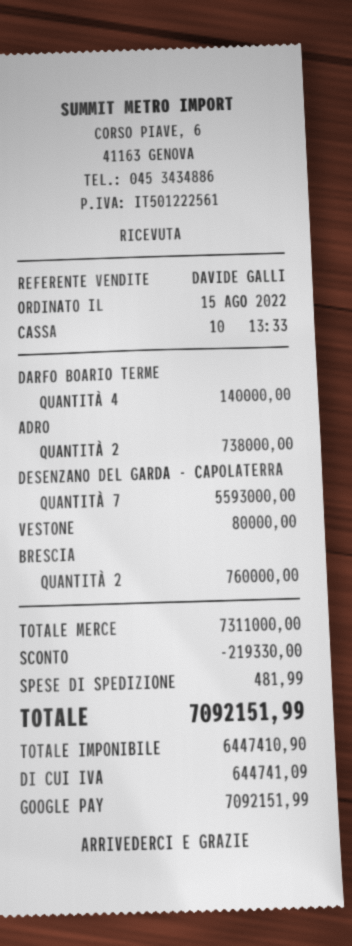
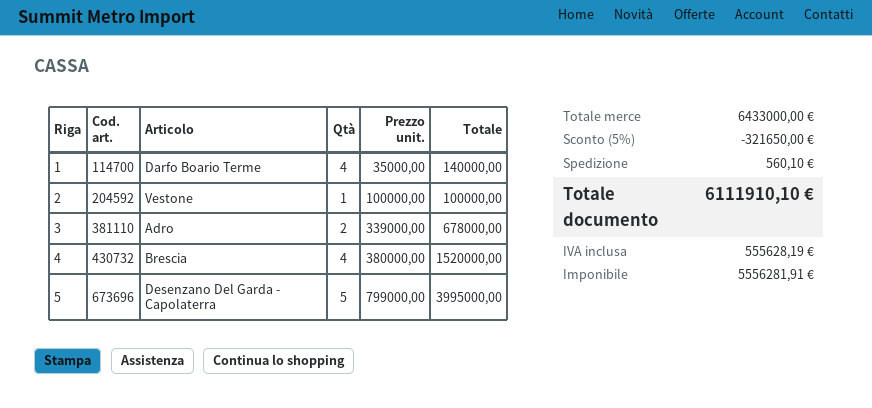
ADRO: 2 for 738000.00 -> 2 for 678000.00
DESENZANO DEL GARDA - CAPOLATERRA: 7 for 5593000.00 -> 5 for 3995000.00
VESTONE: 1 for 80000.00 -> 1 for 100000.00
BRESCIA: 2 for 760000.00 -> 4 for 1520000.00
subtotal: 7311000.00 -> 6433000.00
discount: 219330.00 -> 321650.00
shipping: 481.99 -> 560.10
net: 6447410.90 -> 5556281.91
tax: 644741.09 -> 555628.19
total: 7092151.99 -> 6111910.10

